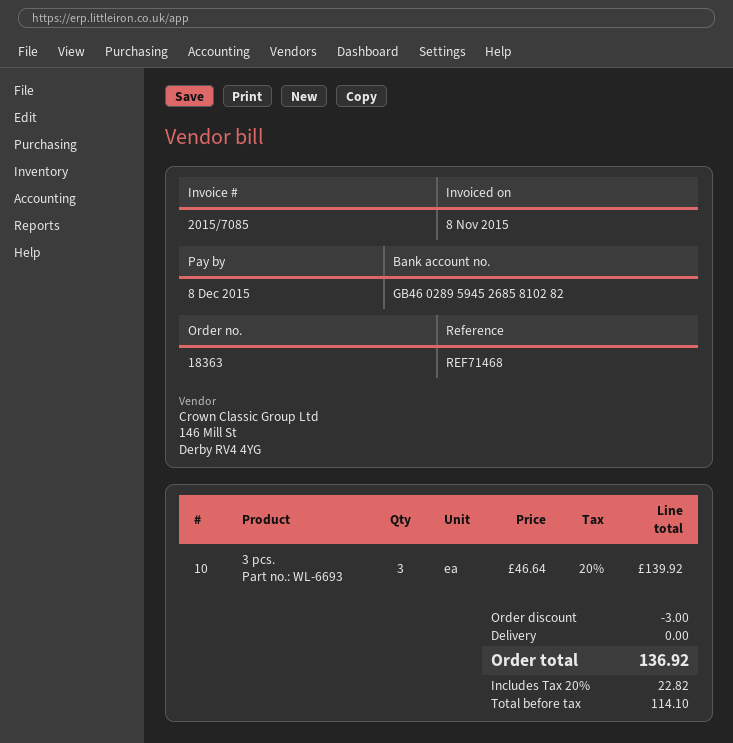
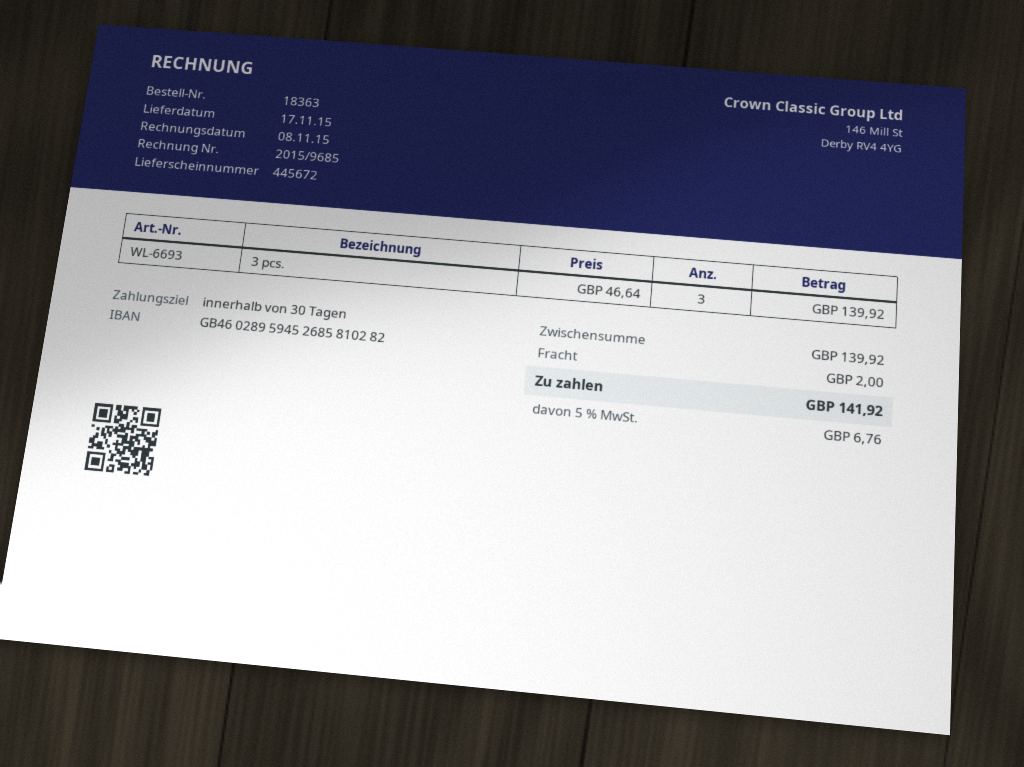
invoice number: 2015/7085 -> 2015/9685
discount: 3.00 -> none
shipping: 0.00 -> 2.00
tax: 20% = 22.82 -> 5% = 6.76
total: 136.92 -> 141.92

